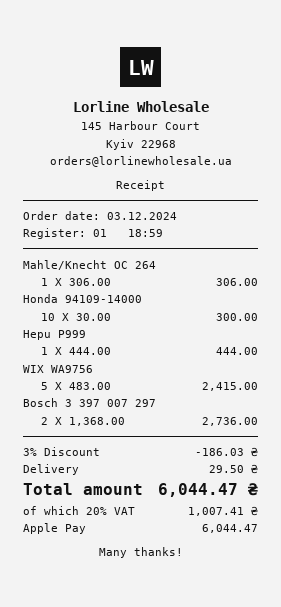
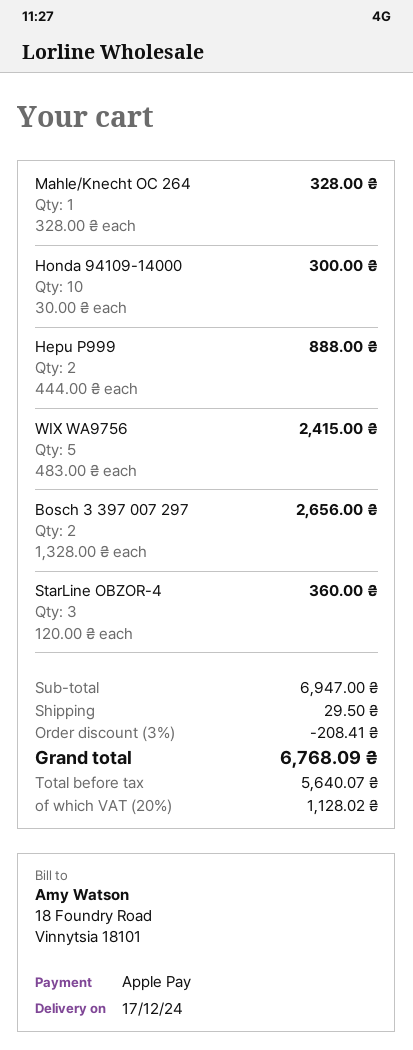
Mahle/Knecht OC 264: 1 x 306.00 = 306.00 -> 1 x 328.00 = 328.00
Hepu P999: 1 x 444.00 = 444.00 -> 2 x 444.00 = 888.00
Bosch 3 397 007 297: 2 x 1368.00 = 2736.00 -> 2 x 1328.00 = 2656.00
StarLine OBZOR-4: none -> 3 x 120.00 = 360.00
discount: 3% = 186.03 -> 3% = 208.41
tax: 20% = 1007.41 -> 20% = 1128.02
total: 6044.47 -> 6768.09

